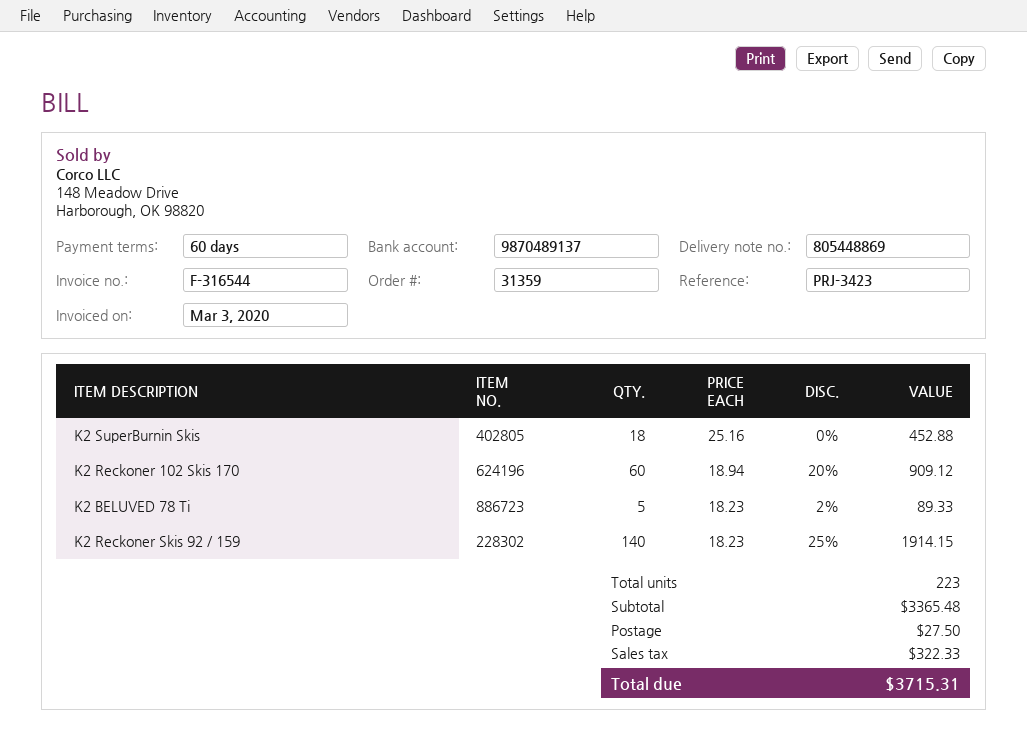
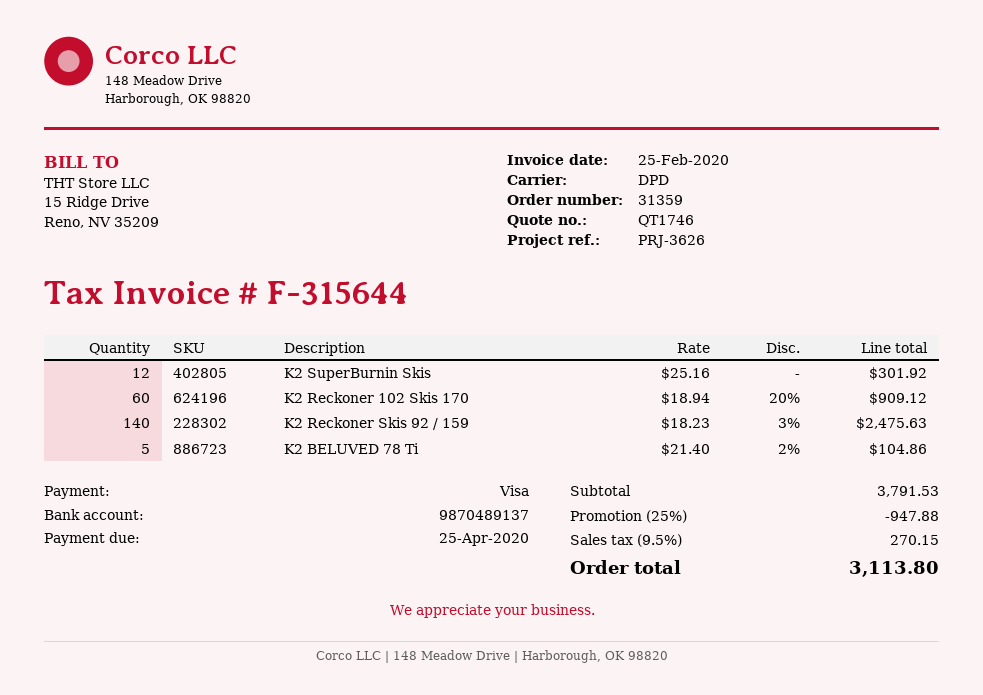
invoice number: F-316544 -> F-315644
invoice date: 2020-03-03 -> 2020-02-25
reference: PRJ-3423 -> PRJ-3626
K2 SuperBurnin Skis: 18 x 25.16 = 452.88 -> 12 x 25.16 = 301.92
K2 BELUVED 78 Ti: 5 x 18.23 - 2% = 89.33 -> 5 x 21.40 - 2% = 104.86
K2 Reckoner Skis 92 / 159: 140 x 18.23 - 25% = 1914.15 -> 140 x 18.23 - 3% = 2475.63
subtotal: 3365.48 -> 3791.53
discount: none -> 25% = 947.88
shipping: 27.50 -> none
tax: 322.33 -> 270.15
total: 3715.31 -> 3113.80

